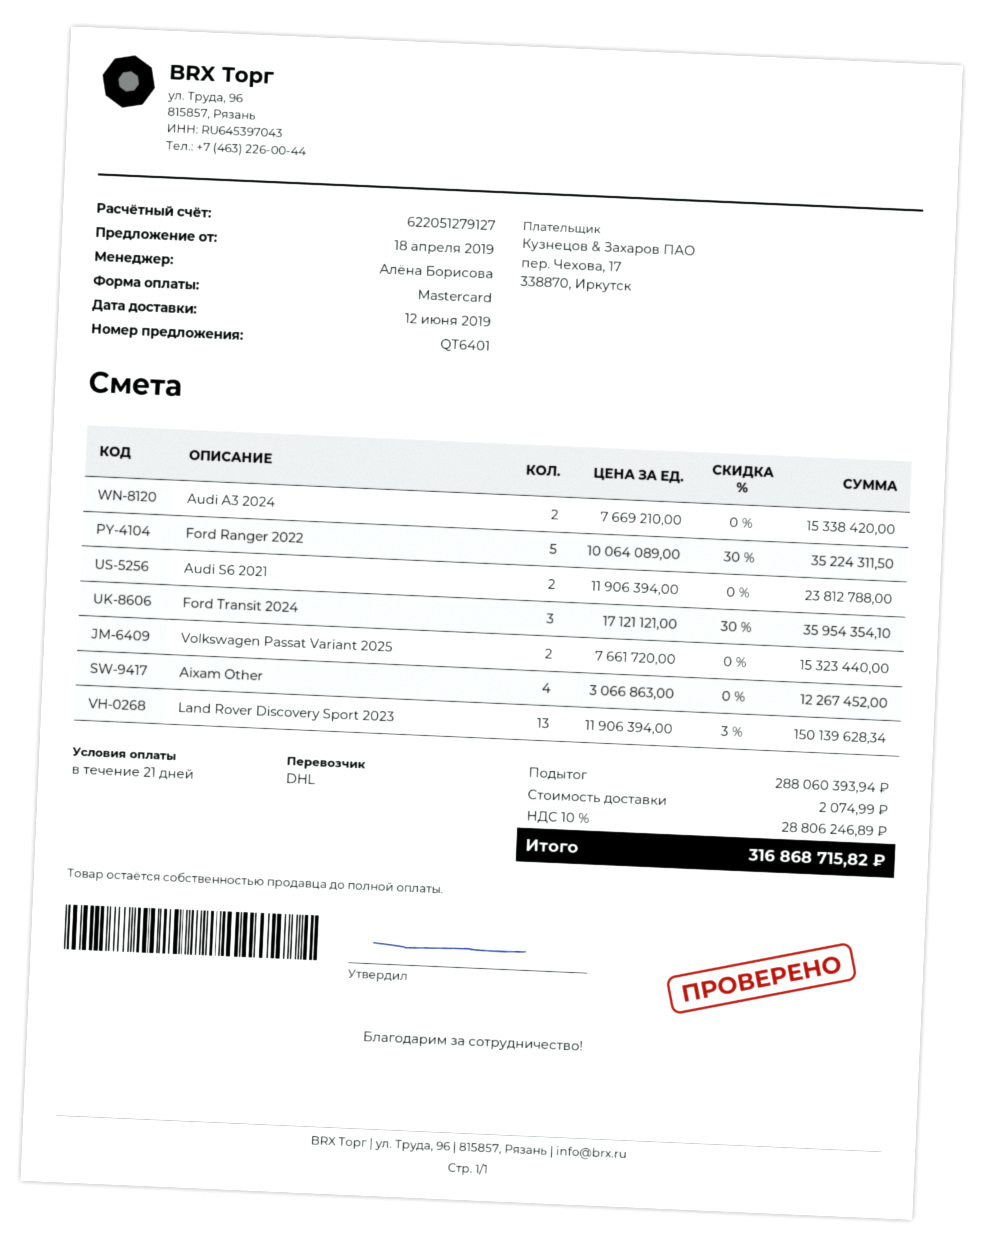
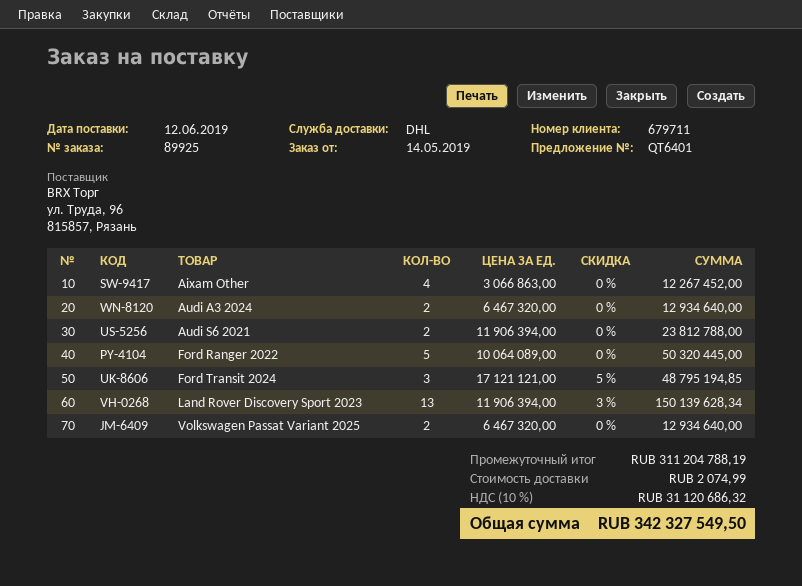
Audi A3 2024: 2 x 7669210.00 = 15338420.00 -> 2 x 6467320.00 = 12934640.00
Ford Ranger 2022: 5 x 10064089.00 - 30% = 35224311.50 -> 5 x 10064089.00 = 50320445.00
Ford Transit 2024: 3 x 17121121.00 - 30% = 35954354.10 -> 3 x 17121121.00 - 5% = 48795194.85
Volkswagen Passat Variant 2025: 2 x 7661720.00 = 15323440.00 -> 2 x 6467320.00 = 12934640.00
subtotal: 288060393.94 -> 311204788.19
tax: 10% = 28806246.89 -> 10% = 31120686.32
total: 316868715.82 -> 342327549.50

